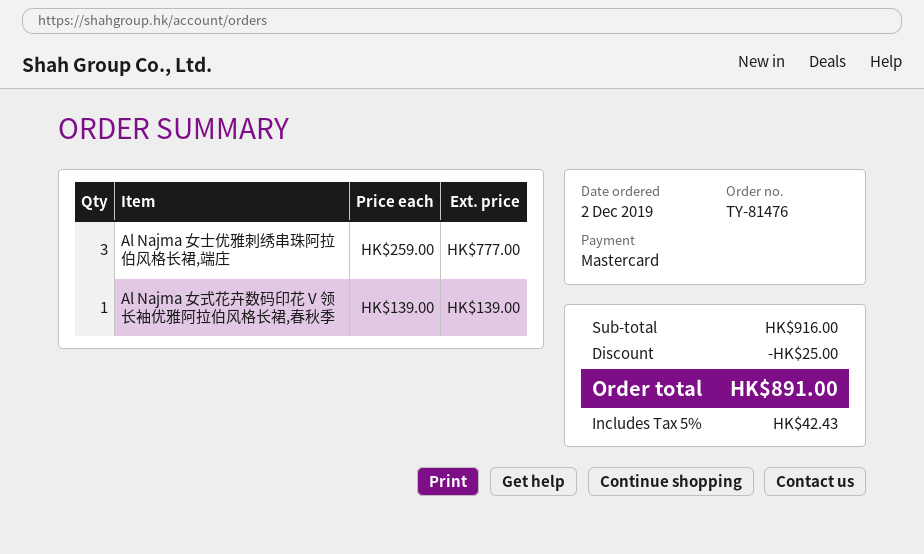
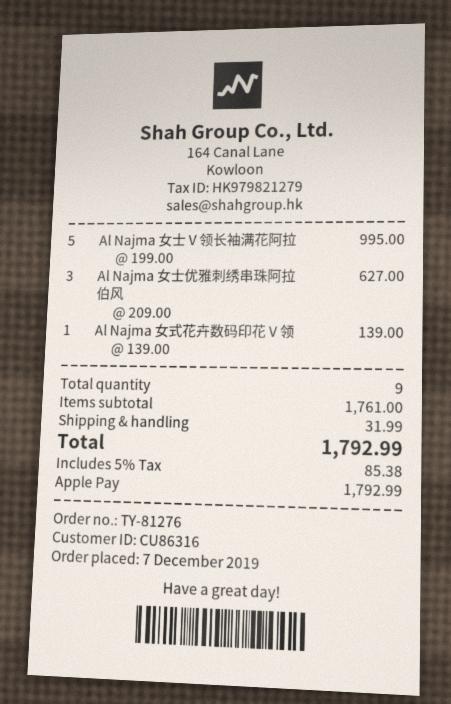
order number: TY-81476 -> TY-81276
order date: 2019-12-02 -> 2019-12-07
payment method: Mastercard -> Apple Pay
Al Najma 女士优雅刺绣串珠阿拉伯风格长裙,端庄: 3 x 259.00 = 777.00 -> 3 x 209.00 = 627.00
Al Najma 女士 V 领长袖满花阿拉: none -> 5 x 199.00 = 995.00
subtotal: 916.00 -> 1761.00
discount: 25.00 -> none
shipping: none -> 31.99
tax: 5% = 42.43 -> 5% = 85.38
total: 891.00 -> 1792.99

